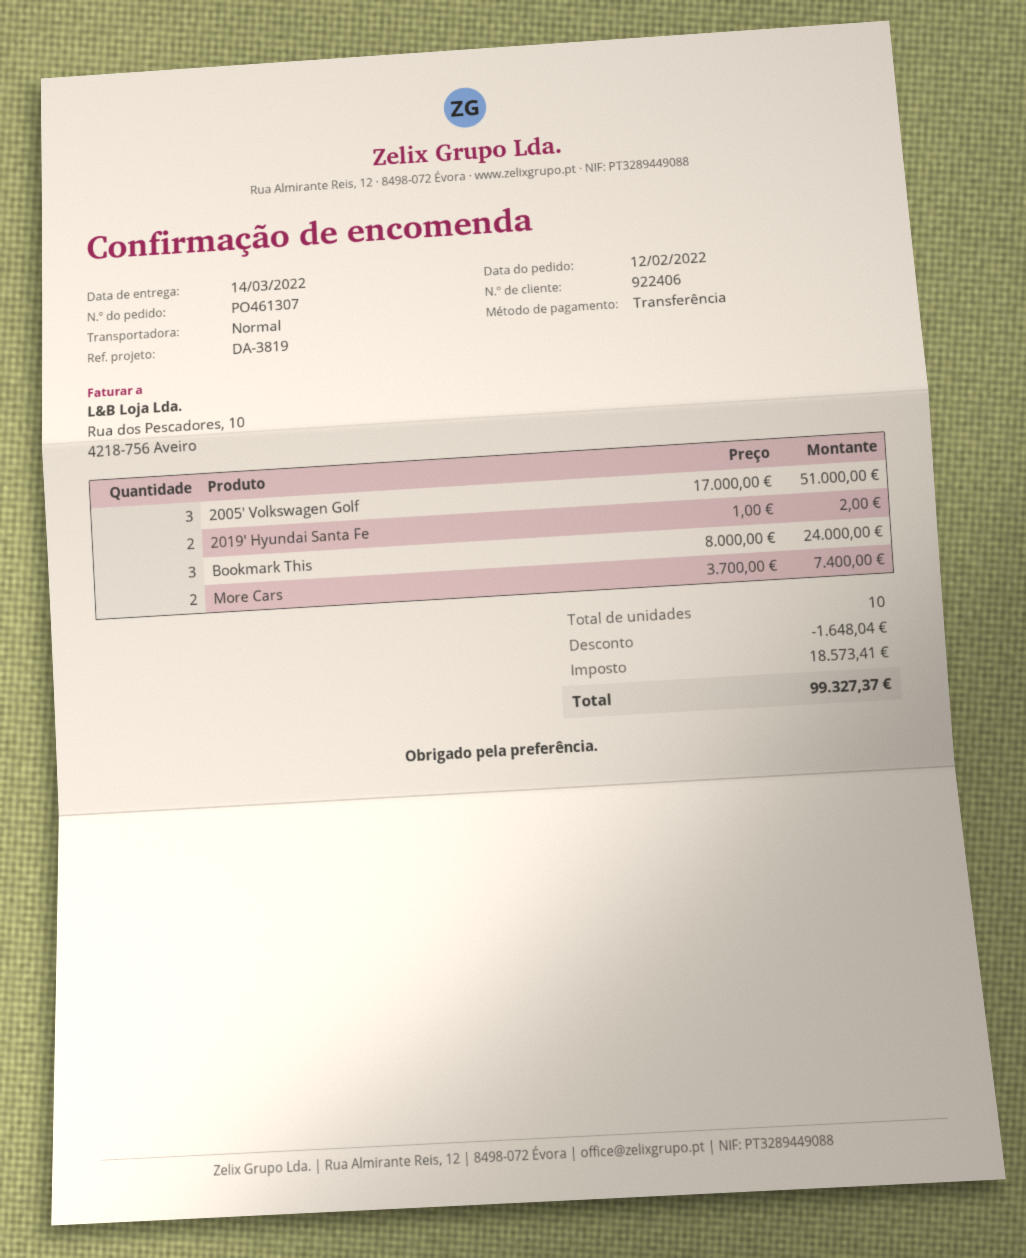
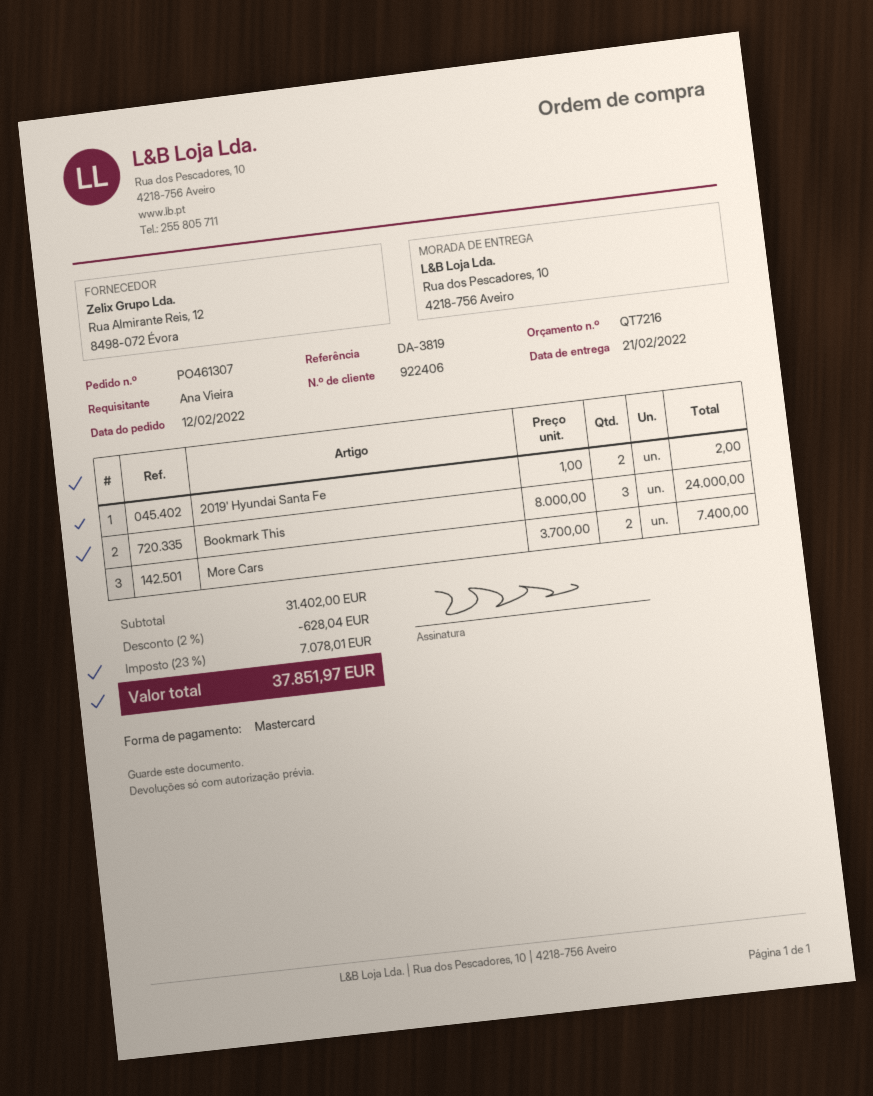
delivery date: 2022-03-14 -> 2022-02-21
payment method: bank transfer -> Mastercard
2005' Volkswagen Golf: 3 x 17000.00 = 51000.00 -> none
discount: 1648.04 -> 628.04
tax: 18573.41 -> 7078.01
total: 99327.37 -> 37851.97

